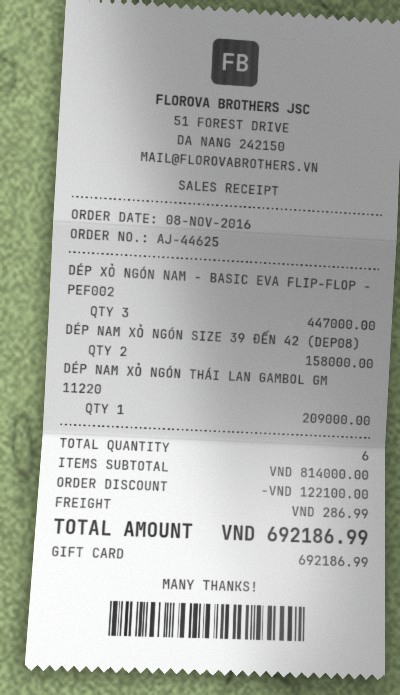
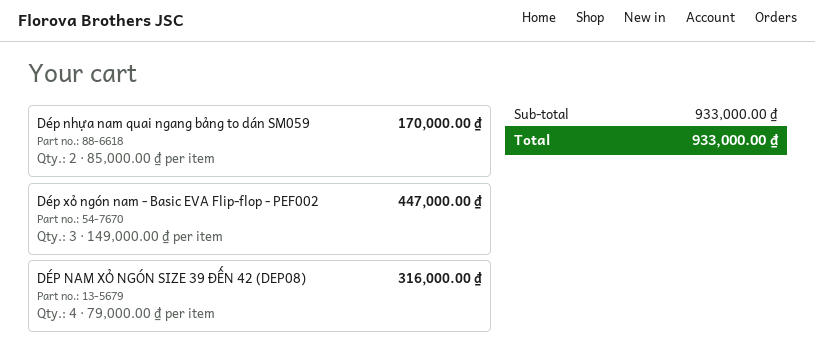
DÉP NAM XỎ NGÓN SIZE 39 ĐẾN 42 (DEP08): 2 for 158000.00 -> 4 for 316000.00
DÉP NAM XỎ NGÓN THÁI LAN GAMBOL GM 11220: 1 for 209000.00 -> none
Dép nhựa nam quai ngang bảng to dán SM059: none -> 2 for 170000.00
subtotal: 814000.00 -> 933000.00
discount: 122100.00 -> none
shipping: 286.99 -> none
total: 692186.99 -> 933000.00

